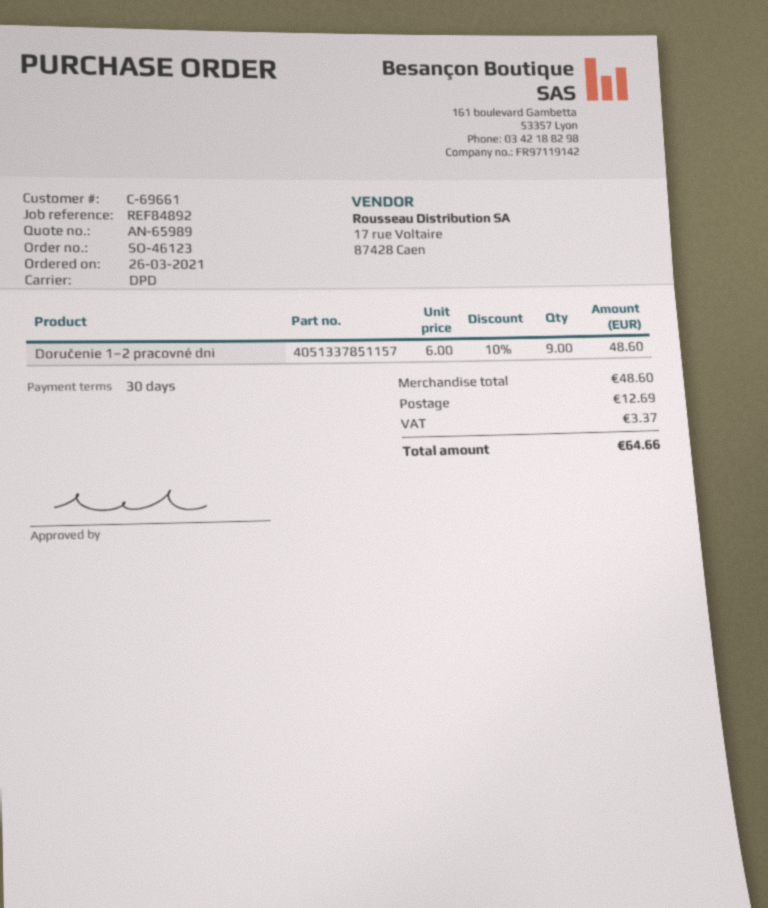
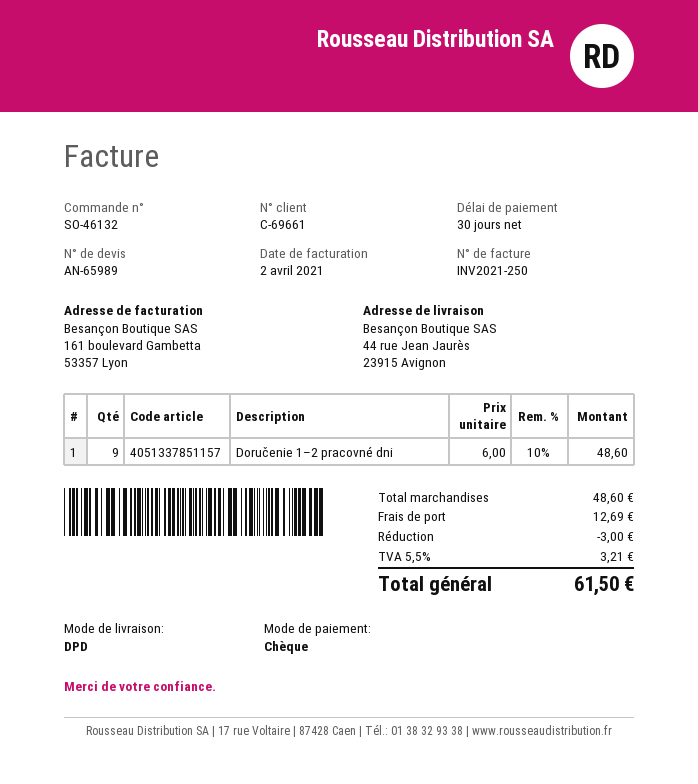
order number: SO-46123 -> SO-46132
discount: none -> 3.00
tax: 3.37 -> 3.21
total: 64.66 -> 61.50

